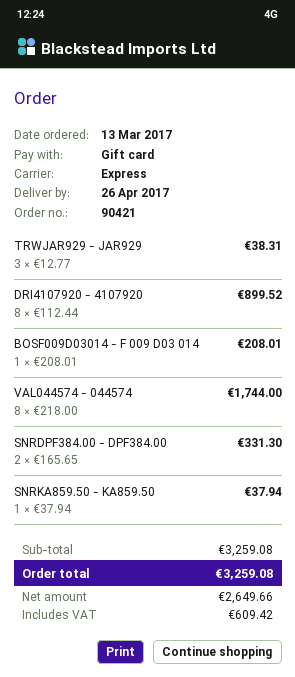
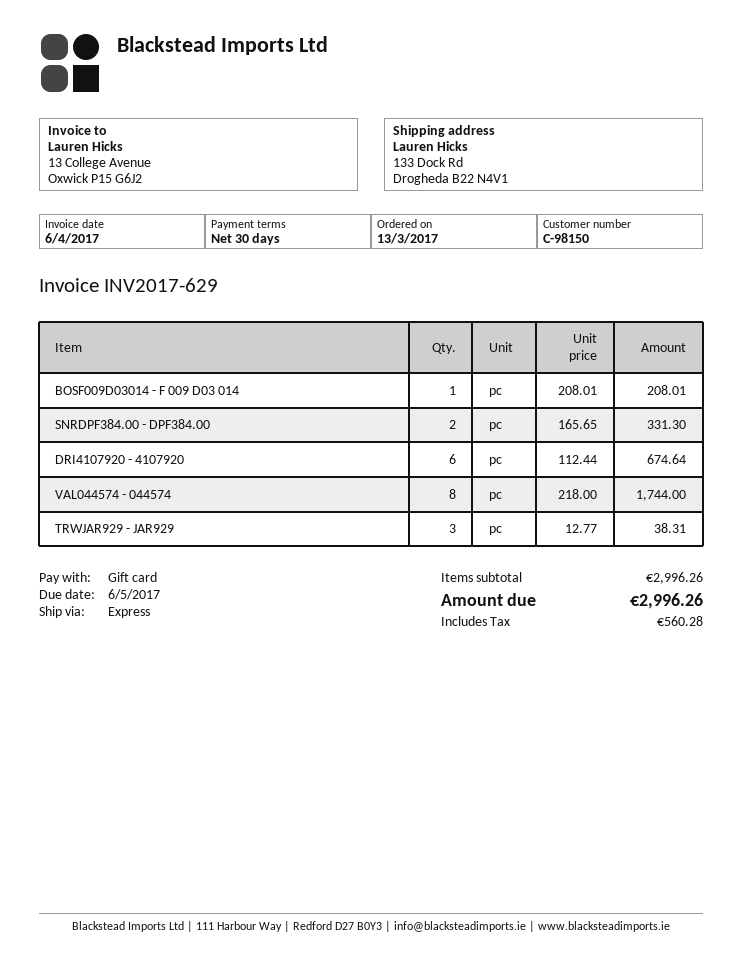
DRI4107920 - 4107920: 8 x 112.44 = 899.52 -> 6 x 112.44 = 674.64
SNRKA859.50 - KA859.50: 1 x 37.94 = 37.94 -> none
subtotal: 3259.08 -> 2996.26
tax: 609.42 -> 560.28
total: 3259.08 -> 2996.26

